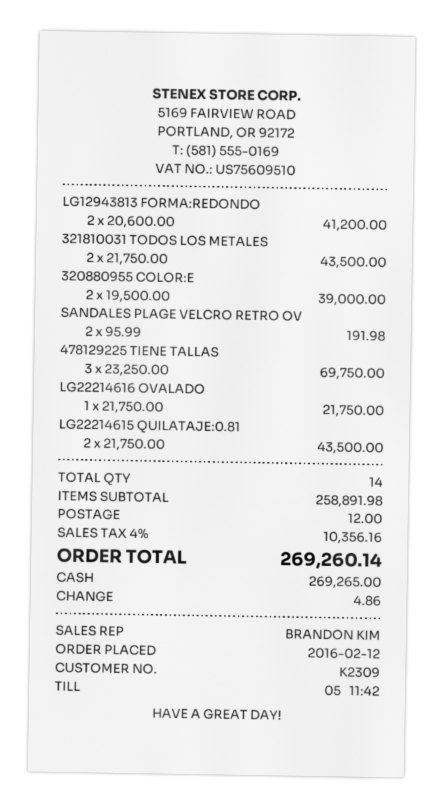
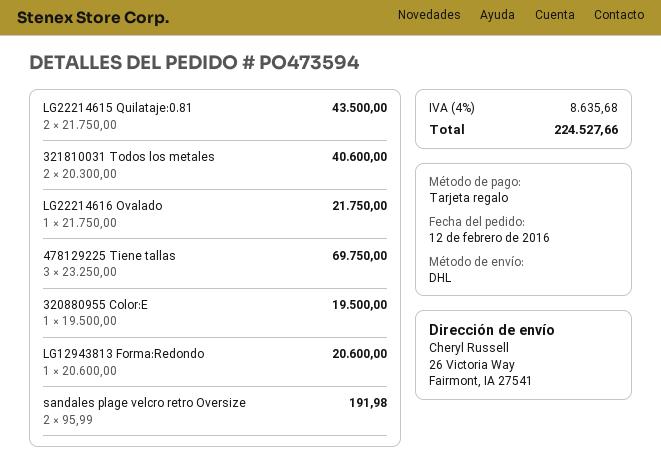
payment method: cash -> gift card
LG12943813 FORMA:REDONDO: 2 x 20600.00 = 41200.00 -> 1 x 20600.00 = 20600.00
321810031 TODOS LOS METALES: 2 x 21750.00 = 43500.00 -> 2 x 20300.00 = 40600.00
320880955 COLOR:E: 2 x 19500.00 = 39000.00 -> 1 x 19500.00 = 19500.00
shipping: 12.00 -> none
tax: 4% = 10356.16 -> 4% = 8635.68
total: 269260.14 -> 224527.66

